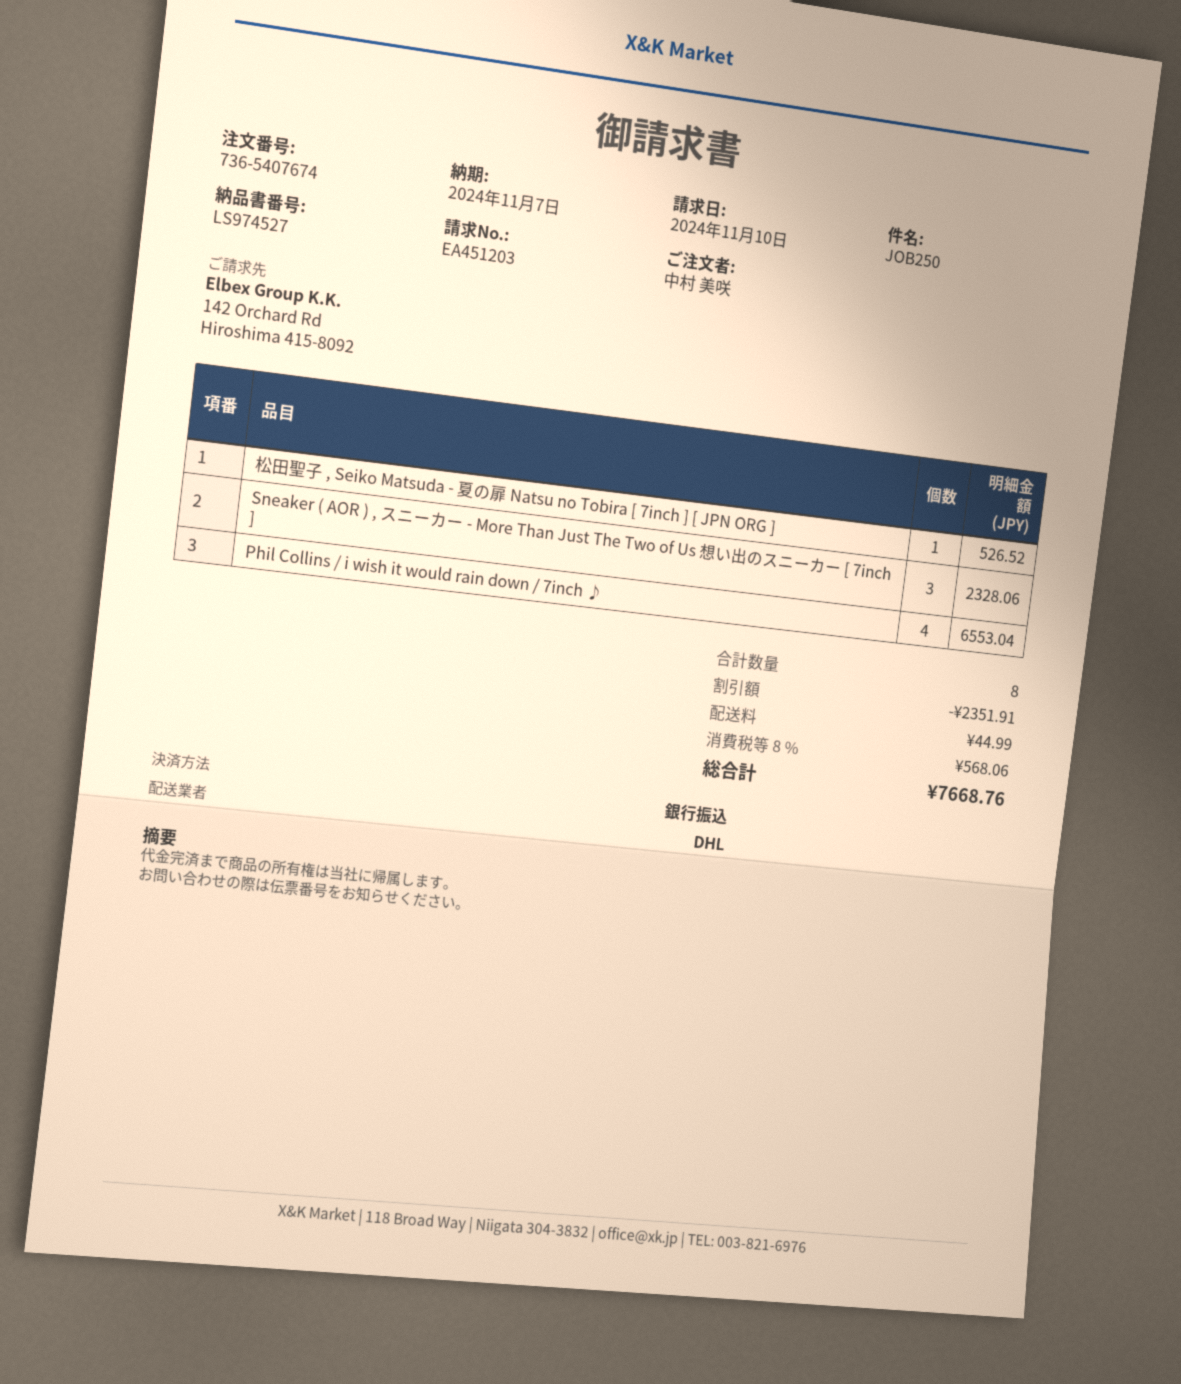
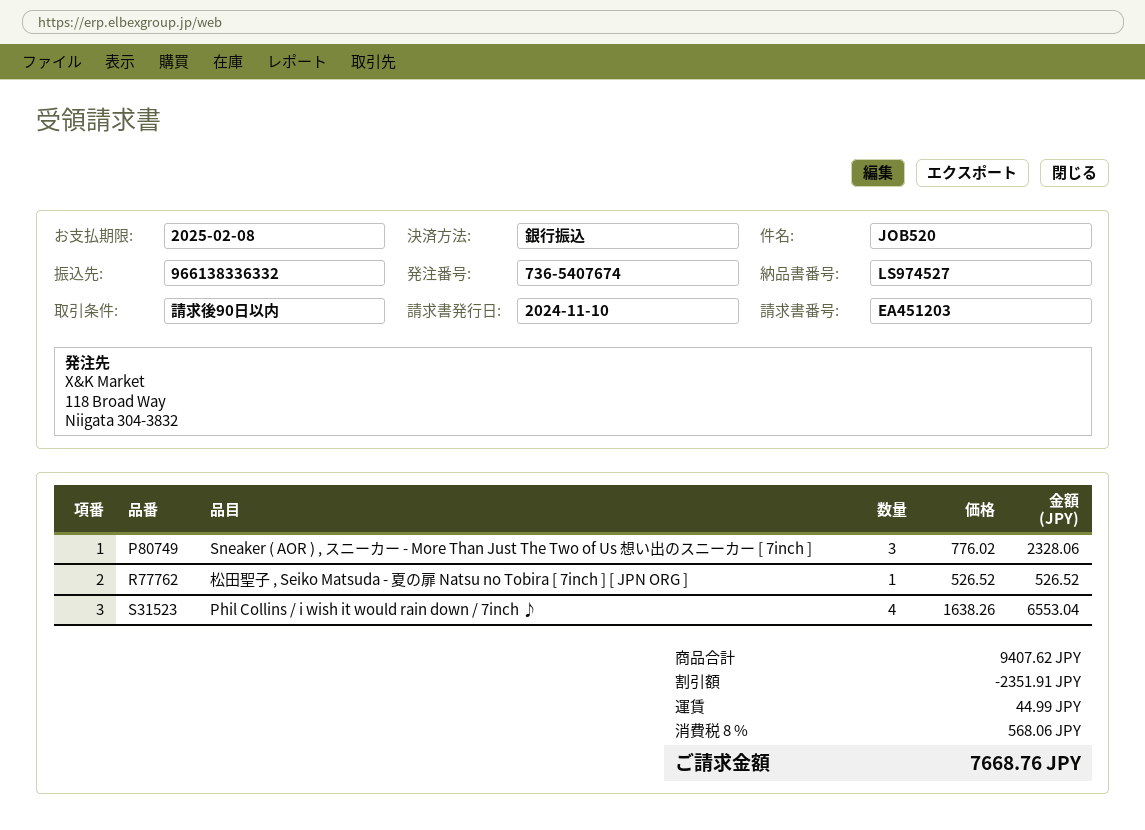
reference: JOB250 -> JOB520

